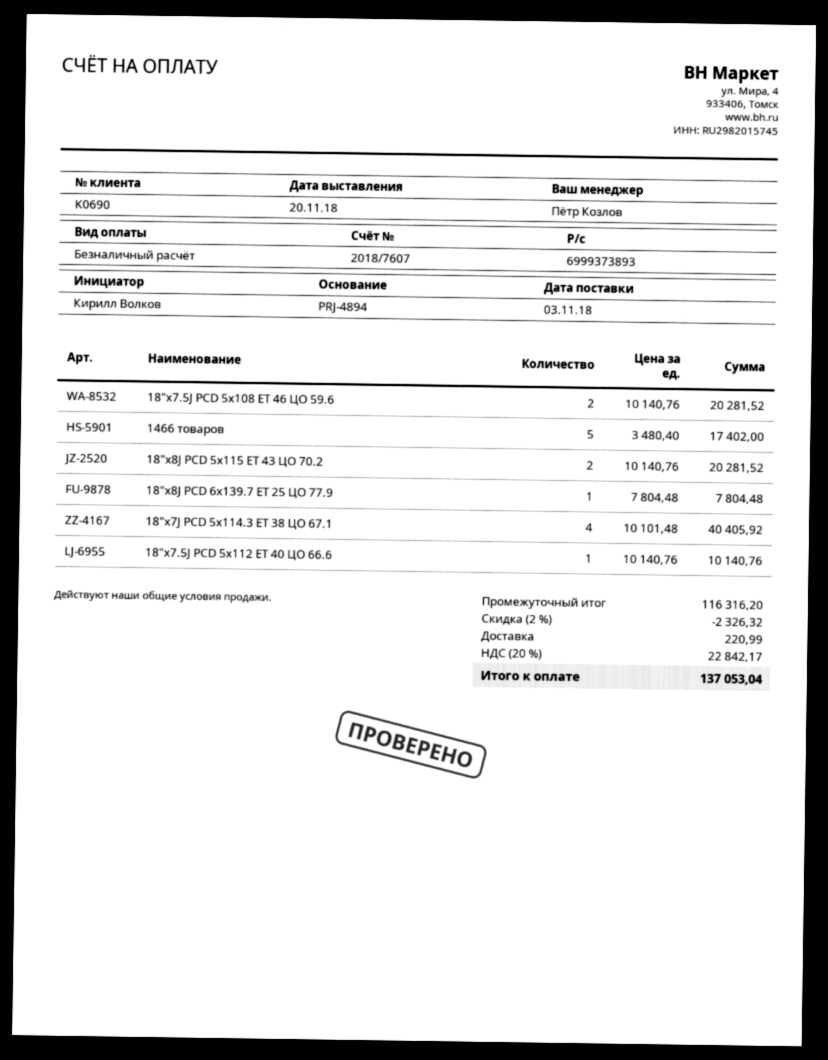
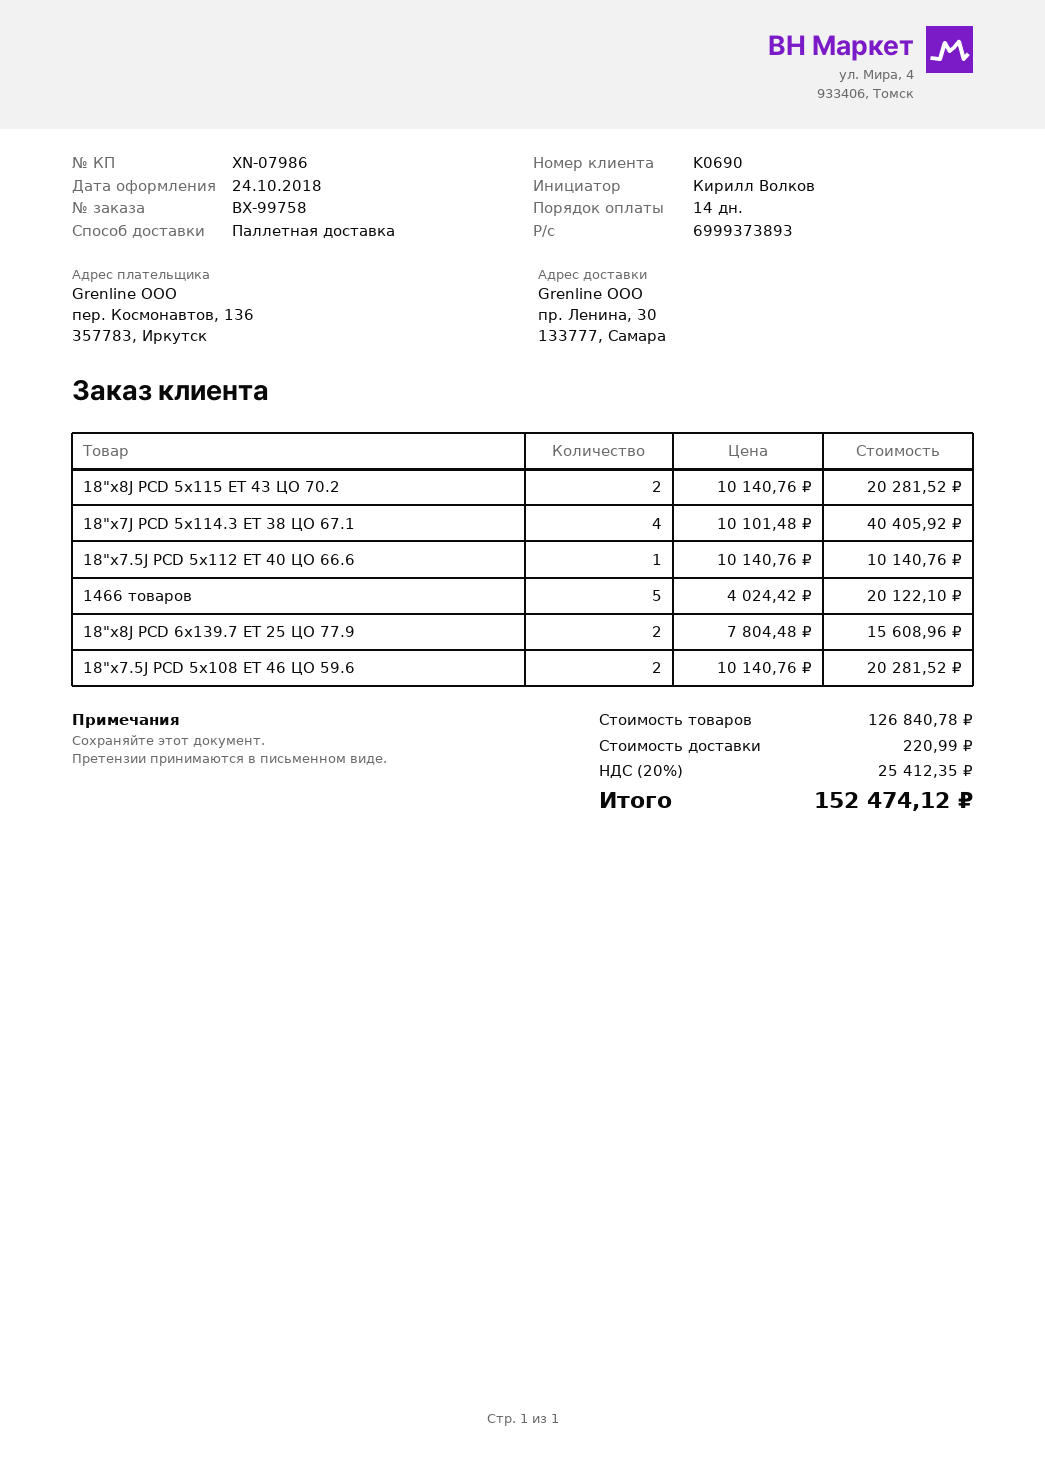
1466 товаров: 5 x 3480.40 = 17402.00 -> 5 x 4024.42 = 20122.10
18"x8J PCD 6x139.7 ЕТ 25 ЦО 77.9: 1 x 7804.48 = 7804.48 -> 2 x 7804.48 = 15608.96
subtotal: 116316.20 -> 126840.78
discount: 2% = 2326.32 -> none
tax: 20% = 22842.17 -> 20% = 25412.35
total: 137053.04 -> 152474.12

